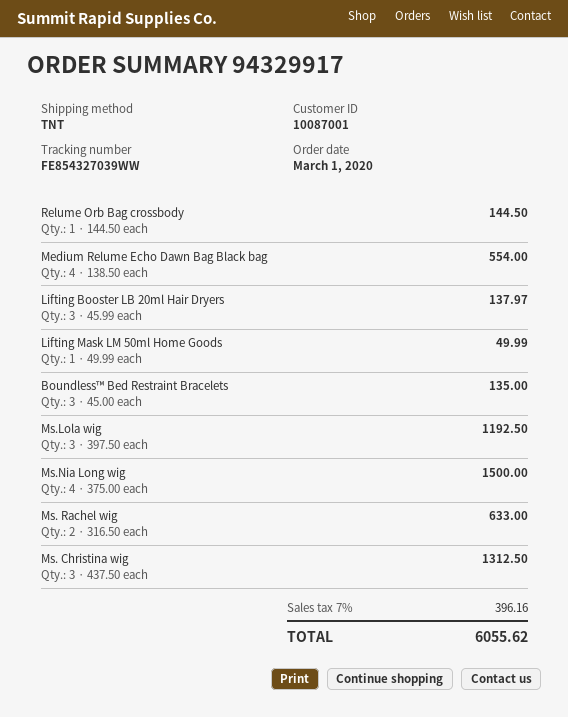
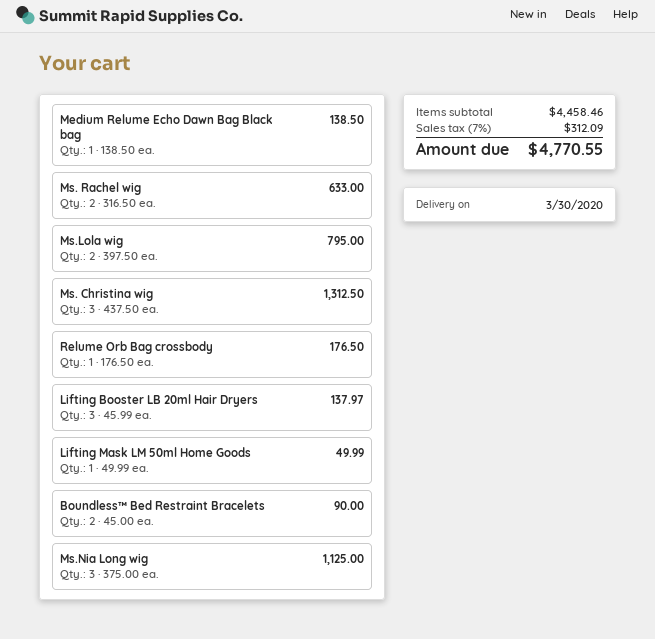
Relume Orb Bag crossbody: 1 x 144.50 = 144.50 -> 1 x 176.50 = 176.50
Medium Relume Echo Dawn Bag Black bag: 4 x 138.50 = 554.00 -> 1 x 138.50 = 138.50
Boundless™ Bed Restraint Bracelets: 3 x 45.00 = 135.00 -> 2 x 45.00 = 90.00
Ms.Lola wig: 3 x 397.50 = 1192.50 -> 2 x 397.50 = 795.00
Ms.Nia Long wig: 4 x 375.00 = 1500.00 -> 3 x 375.00 = 1125.00
tax: 7% = 396.16 -> 7% = 312.09
total: 6055.62 -> 4770.55

